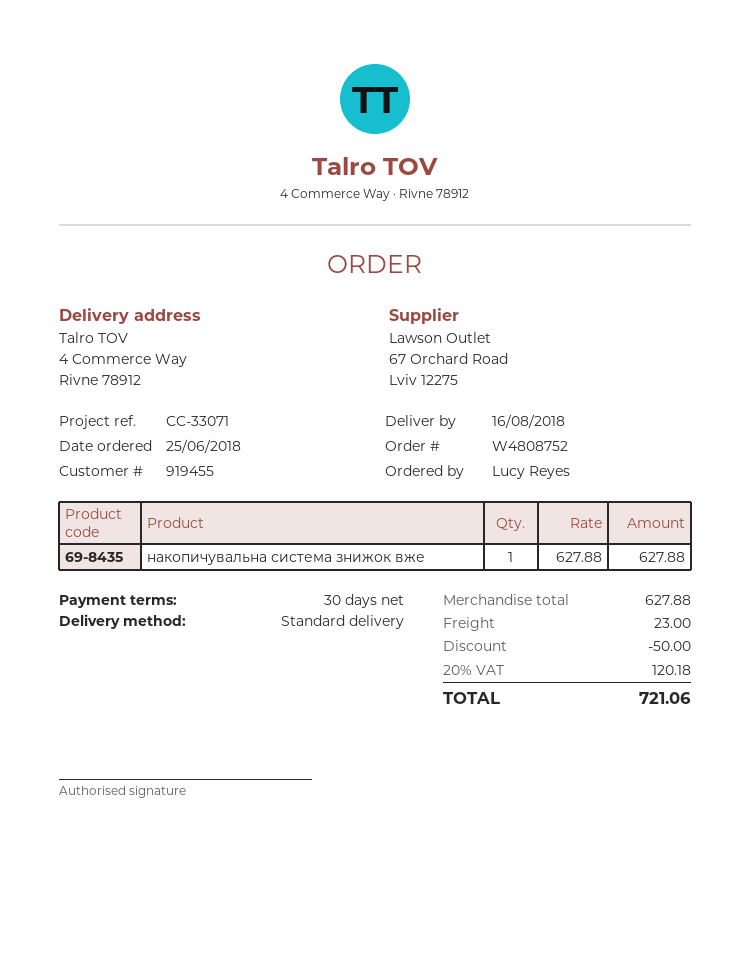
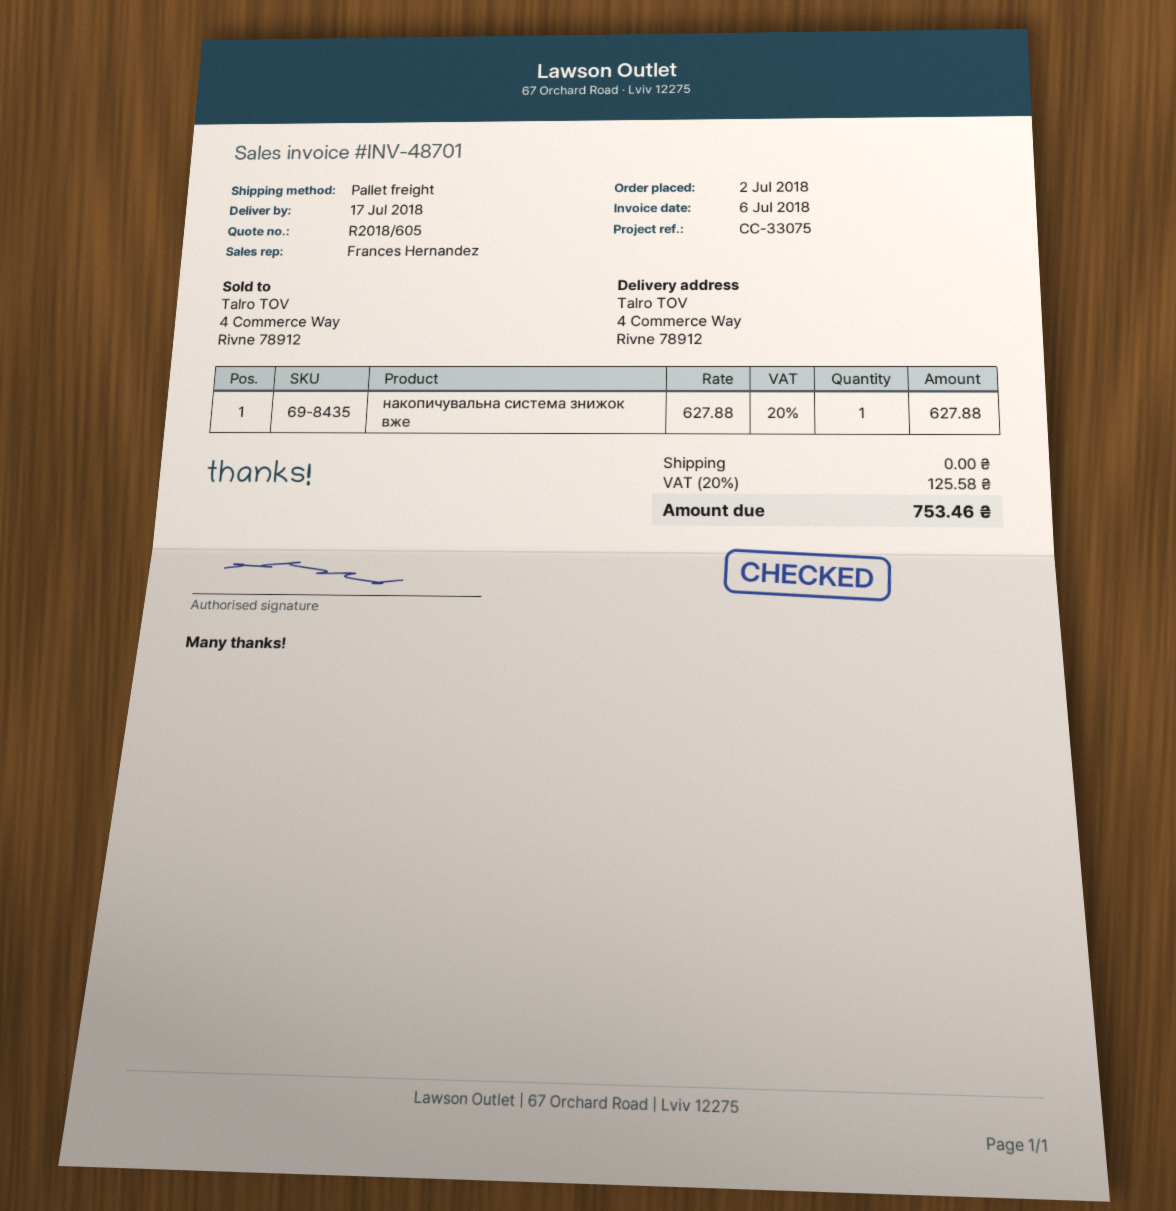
order date: 2018-06-25 -> 2018-07-02
delivery date: 2018-08-16 -> 2018-07-17
reference: CC-33071 -> CC-33075
shipping method: standard -> pallet freight
discount: 50.00 -> none
shipping: 23.00 -> 0.00
tax: 20% = 120.18 -> 20% = 125.58
total: 721.06 -> 753.46

